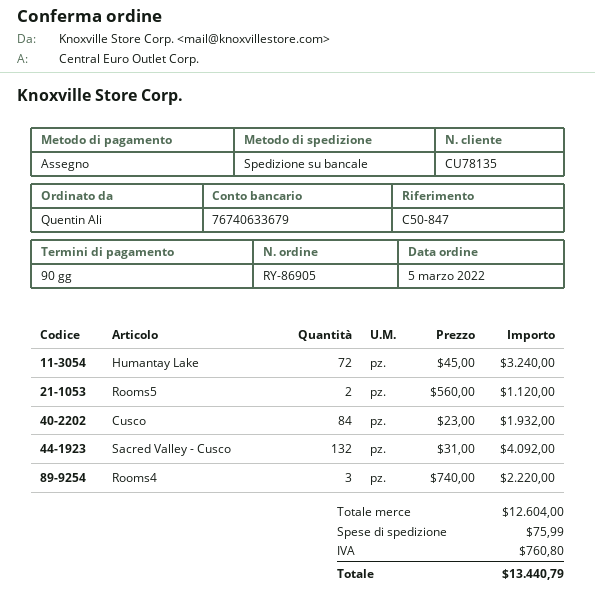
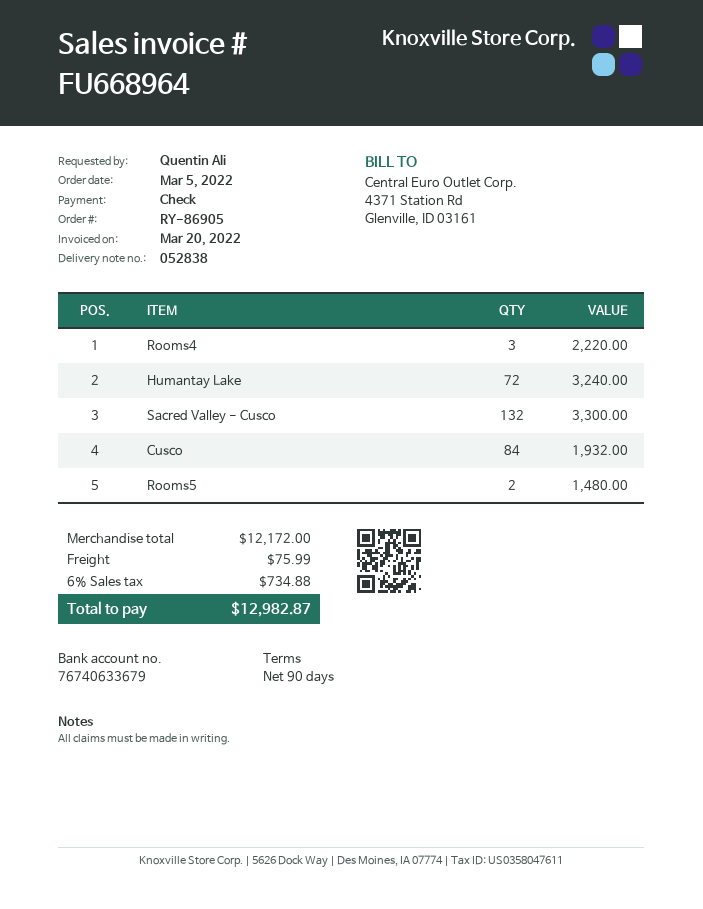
Rooms5: 2 for 1120.00 -> 2 for 1480.00
Sacred Valley - Cusco: 132 for 4092.00 -> 132 for 3300.00
subtotal: 12604.00 -> 12172.00
tax: 760.80 -> 734.88
total: 13440.79 -> 12982.87

